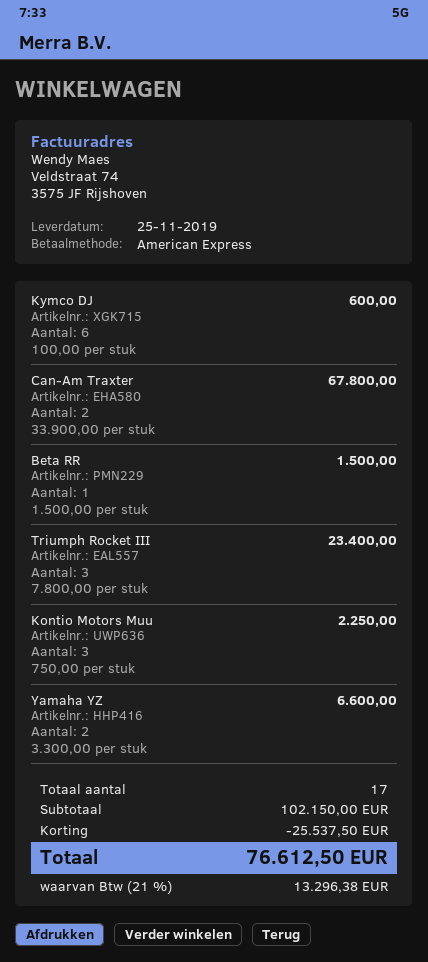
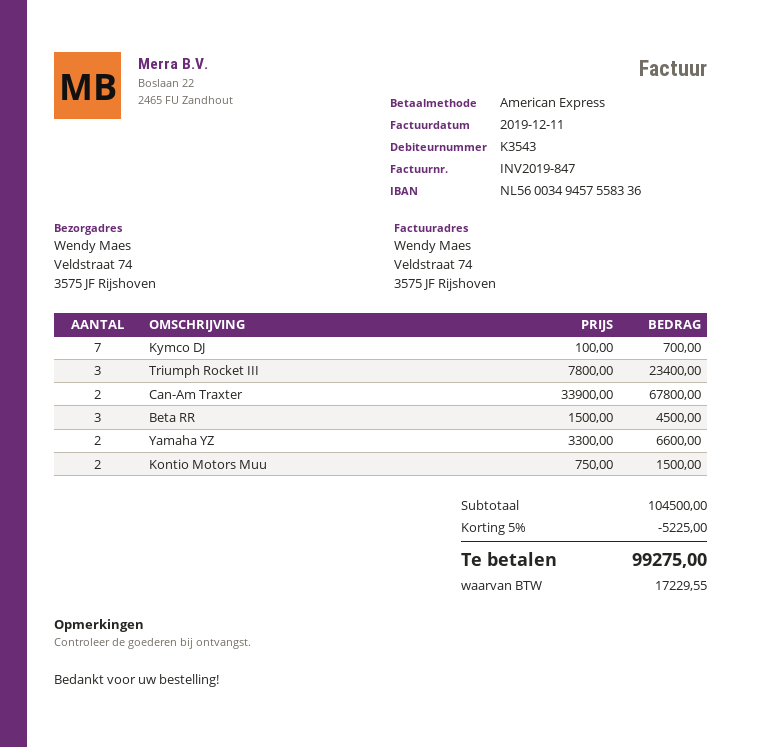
Kymco DJ: 6 x 100.00 = 600.00 -> 7 x 100.00 = 700.00
Beta RR: 1 x 1500.00 = 1500.00 -> 3 x 1500.00 = 4500.00
Kontio Motors Muu: 3 x 750.00 = 2250.00 -> 2 x 750.00 = 1500.00
subtotal: 102150.00 -> 104500.00
discount: 25537.50 -> 5225.00
tax: 13296.38 -> 17229.55
total: 76612.50 -> 99275.00

